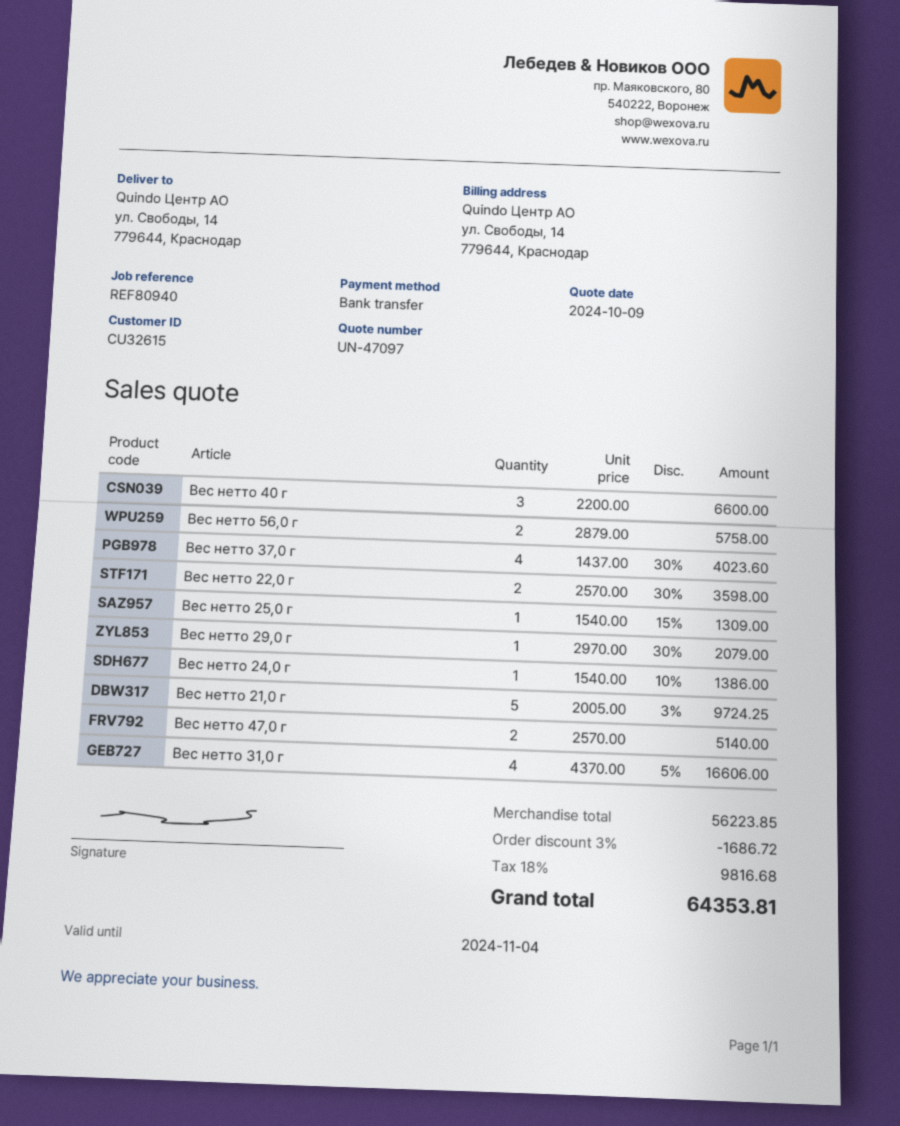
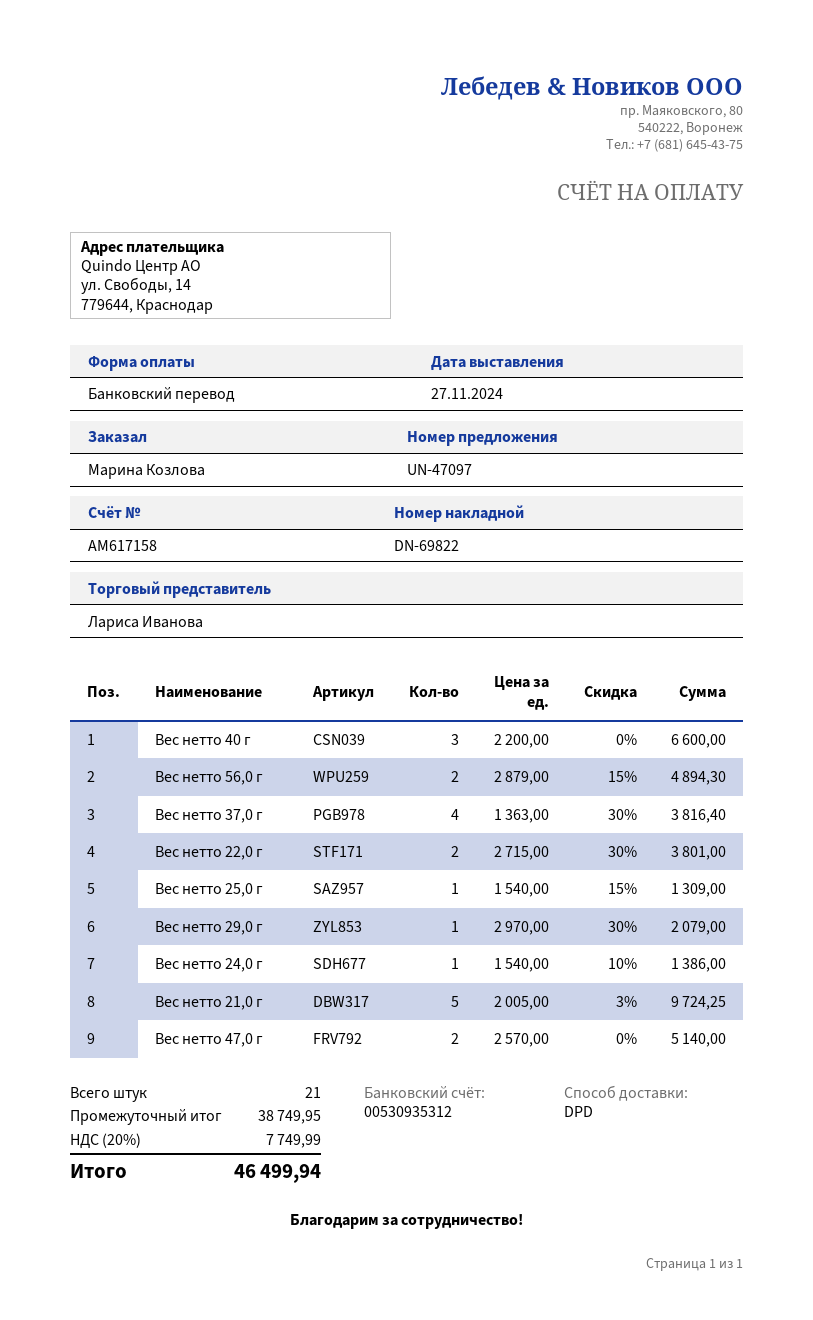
Вес нетто 56,0 г: 2 x 2879.00 = 5758.00 -> 2 x 2879.00 - 15% = 4894.30
Вес нетто 37,0 г: 4 x 1437.00 - 30% = 4023.60 -> 4 x 1363.00 - 30% = 3816.40
Вес нетто 22,0 г: 2 x 2570.00 - 30% = 3598.00 -> 2 x 2715.00 - 30% = 3801.00
Вес нетто 31,0 г: 4 x 4370.00 - 5% = 16606.00 -> none
subtotal: 56223.85 -> 38749.95
discount: 3% = 1686.72 -> none
tax: 18% = 9816.68 -> 20% = 7749.99
total: 64353.81 -> 46499.94

